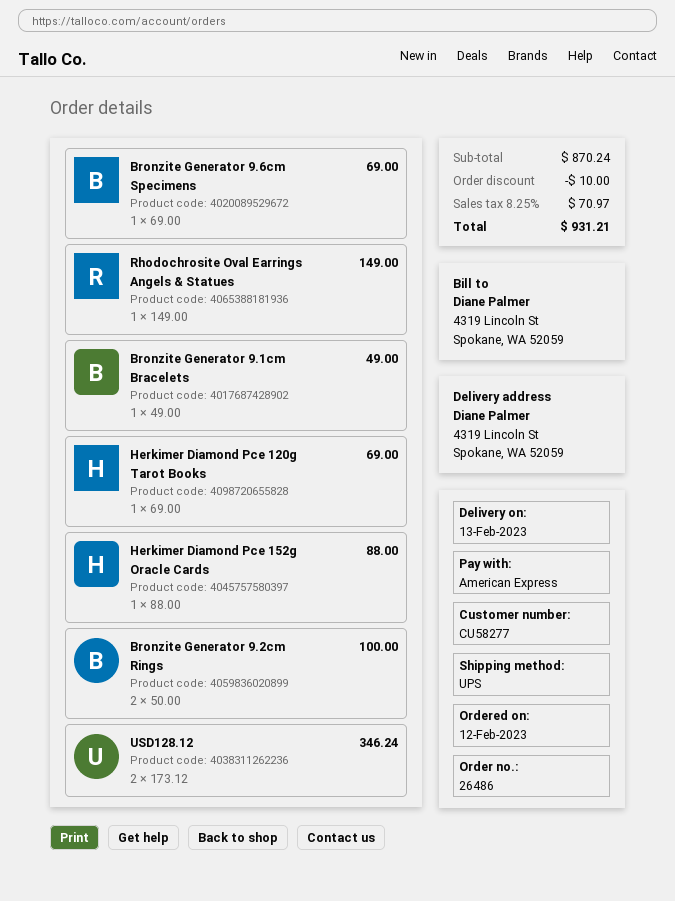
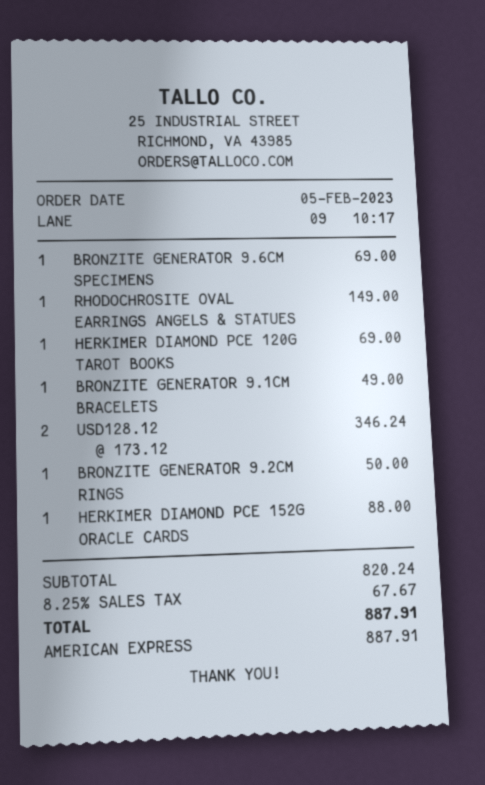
order date: 2023-02-12 -> 2023-02-05
Bronzite Generator 9.2cm Rings: 2 x 50.00 = 100.00 -> 1 x 50.00 = 50.00
subtotal: 870.24 -> 820.24
discount: 10.00 -> none
tax: 8.25% = 70.97 -> 8.25% = 67.67
total: 931.21 -> 887.91

